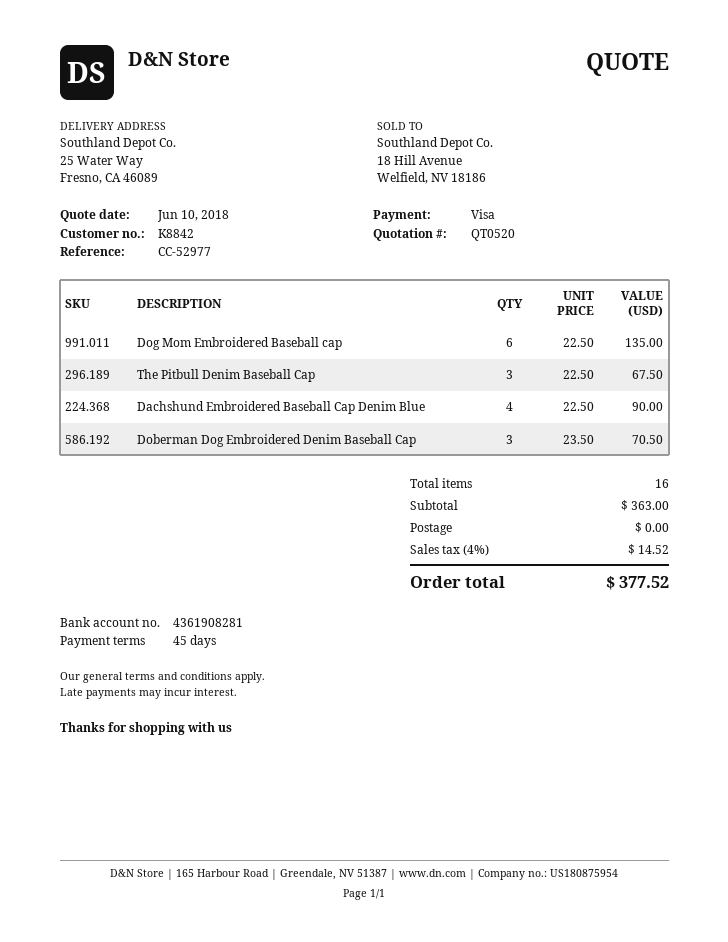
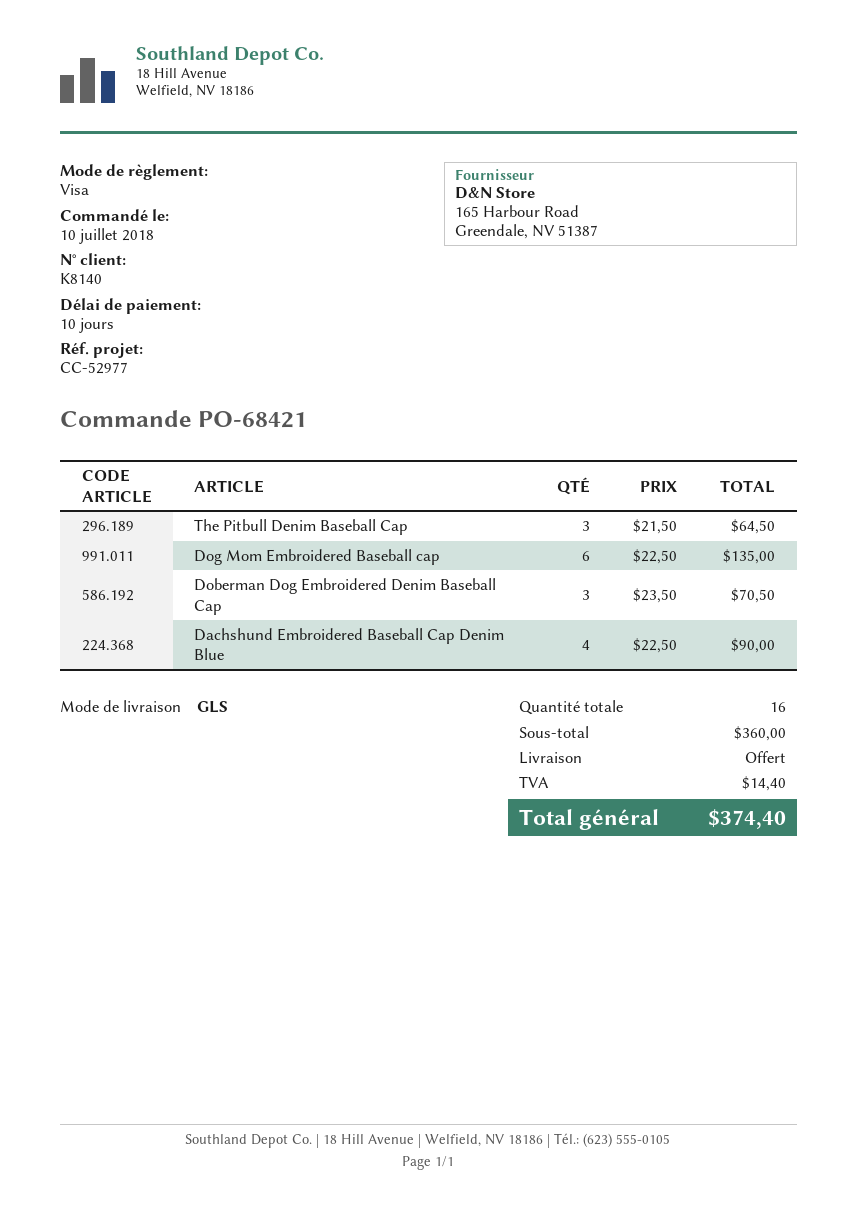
payment terms: 45 days -> 10 days
customer number: K8842 -> K8140
The Pitbull Denim Baseball Cap: 3 x 22.50 = 67.50 -> 3 x 21.50 = 64.50
subtotal: 363.00 -> 360.00
tax: 14.52 -> 14.40
total: 377.52 -> 374.40

